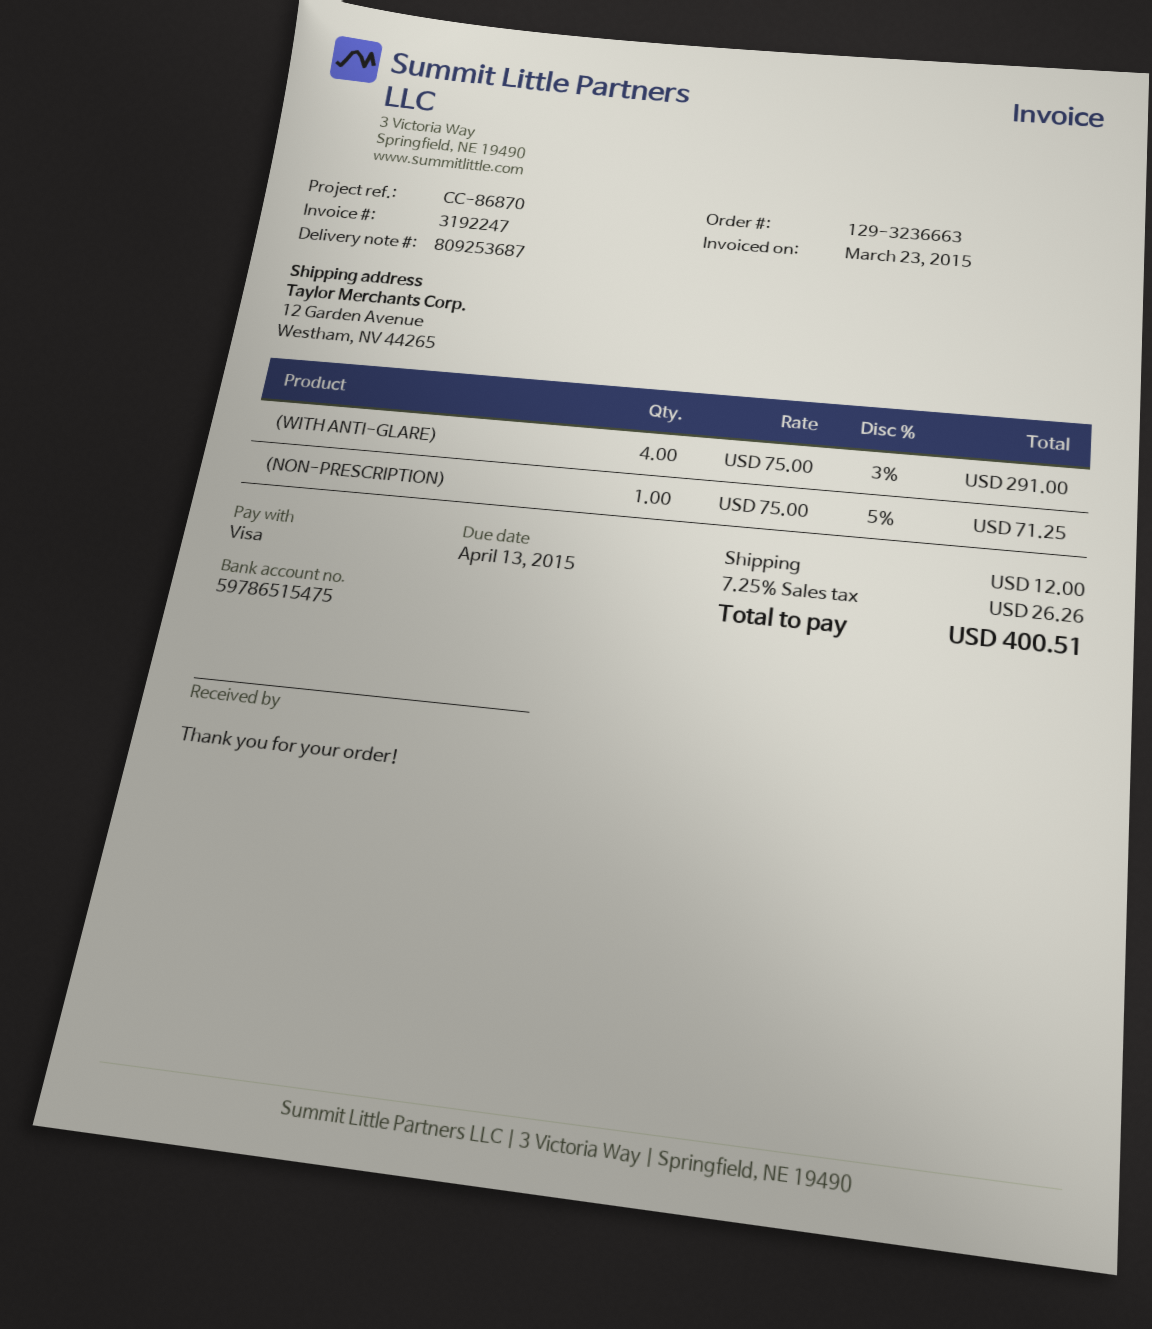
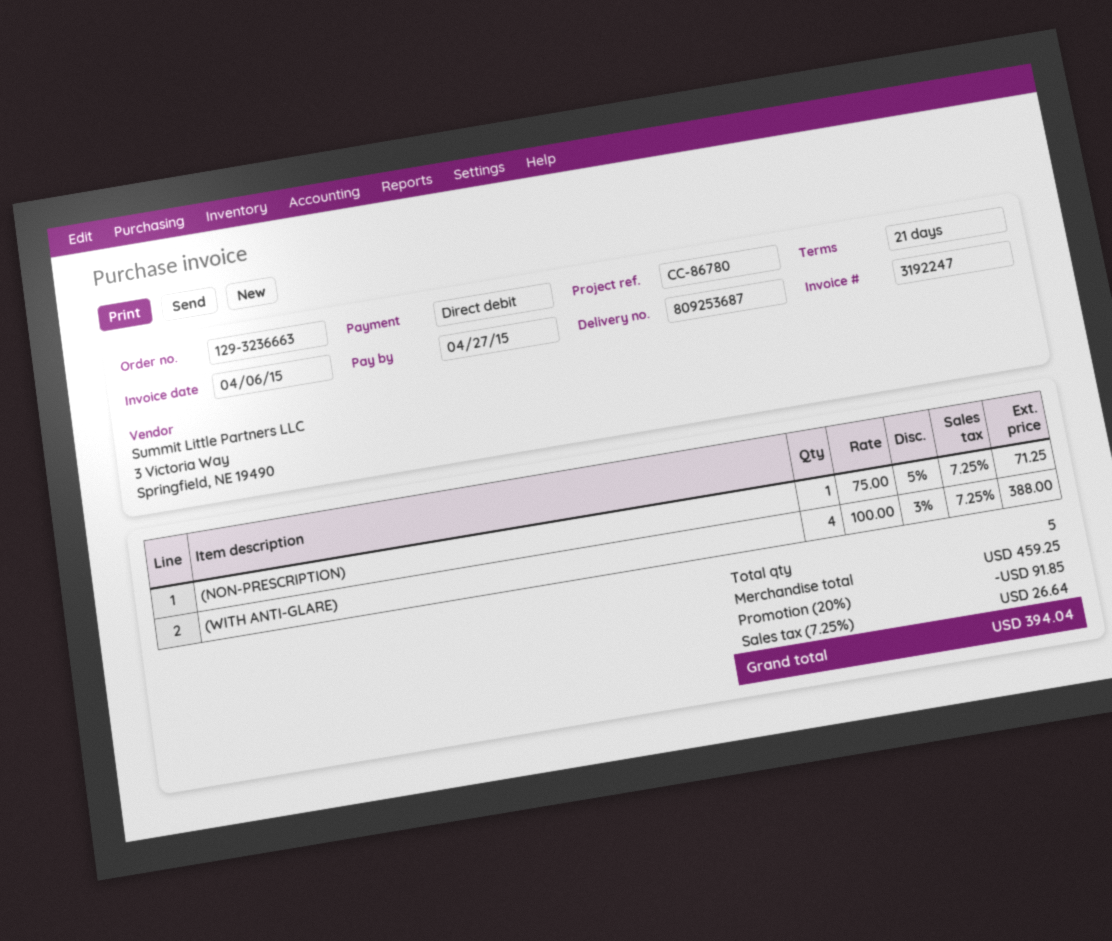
invoice date: 2015-03-23 -> 2015-04-06
due date: 2015-04-13 -> 2015-04-27
reference: CC-86870 -> CC-86780
payment method: Visa -> direct debit
(WITH ANTI-GLARE): 4 x 75.00 - 3% = 291.00 -> 4 x 100.00 - 3% = 388.00
discount: none -> 20% = 91.85
shipping: 12.00 -> none
tax: 7.25% = 26.26 -> 7.25% = 26.64
total: 400.51 -> 394.04

